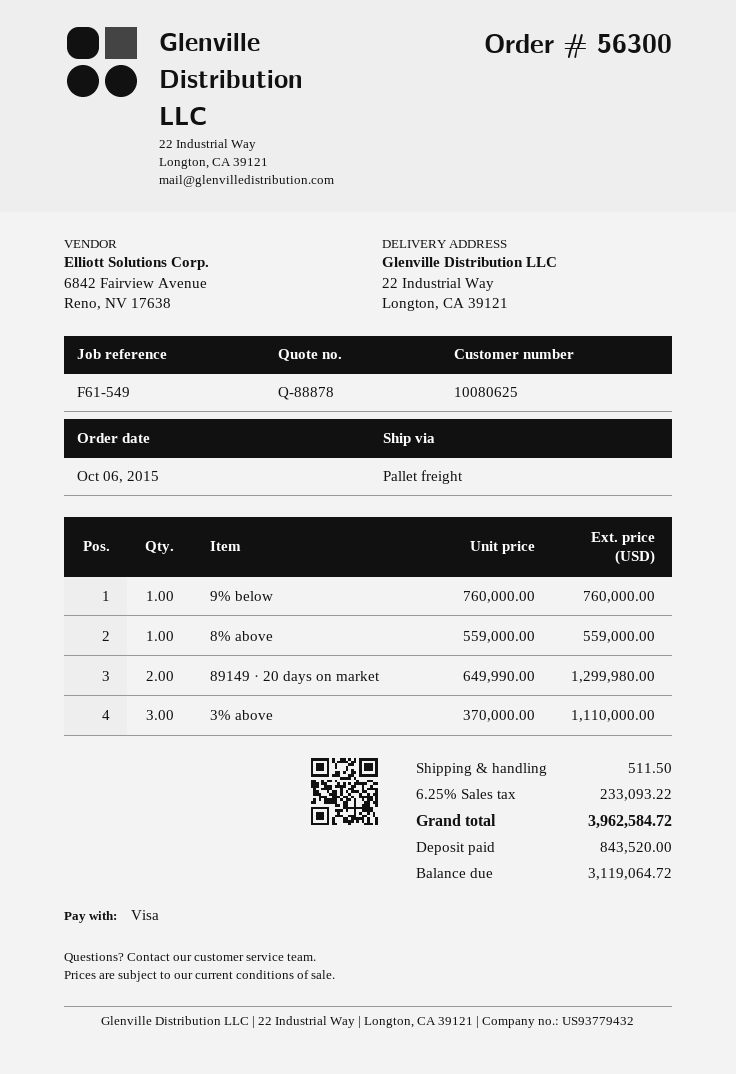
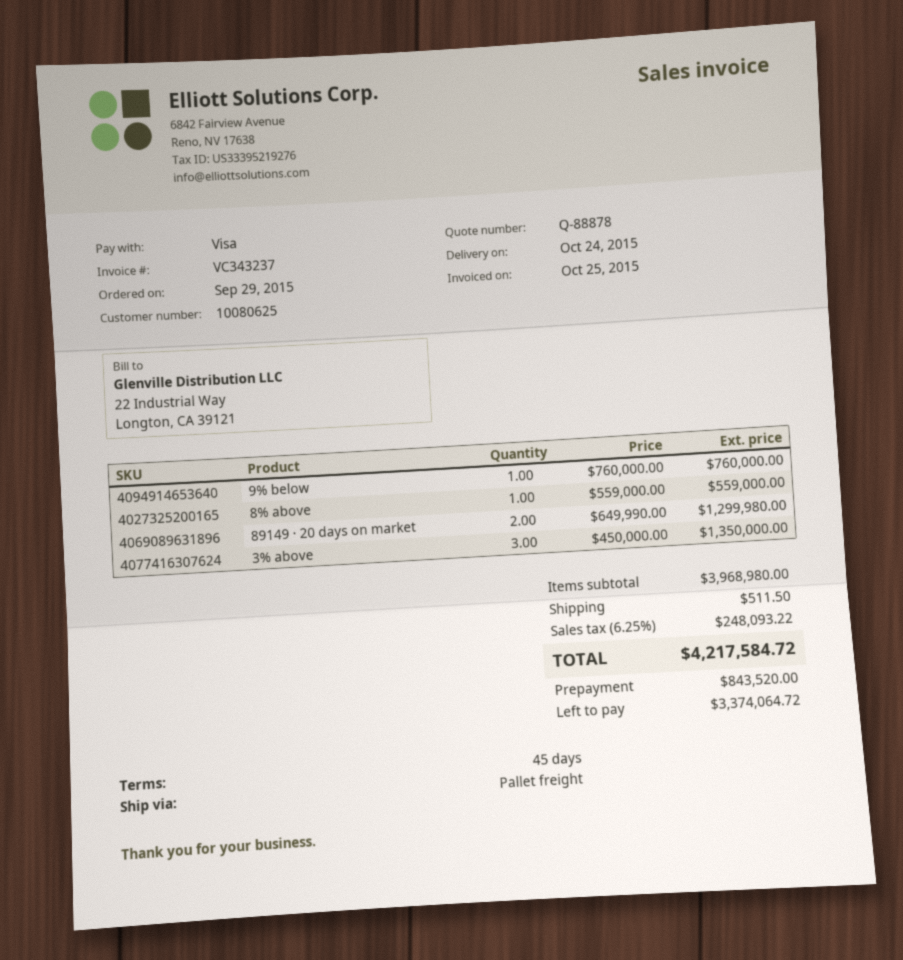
order date: 2015-10-06 -> 2015-09-29
3% above: 3 x 370000.00 = 1110000.00 -> 3 x 450000.00 = 1350000.00
tax: 6.25% = 233093.22 -> 6.25% = 248093.22
total: 3962584.72 -> 4217584.72
balance: 3119064.72 -> 3374064.72

